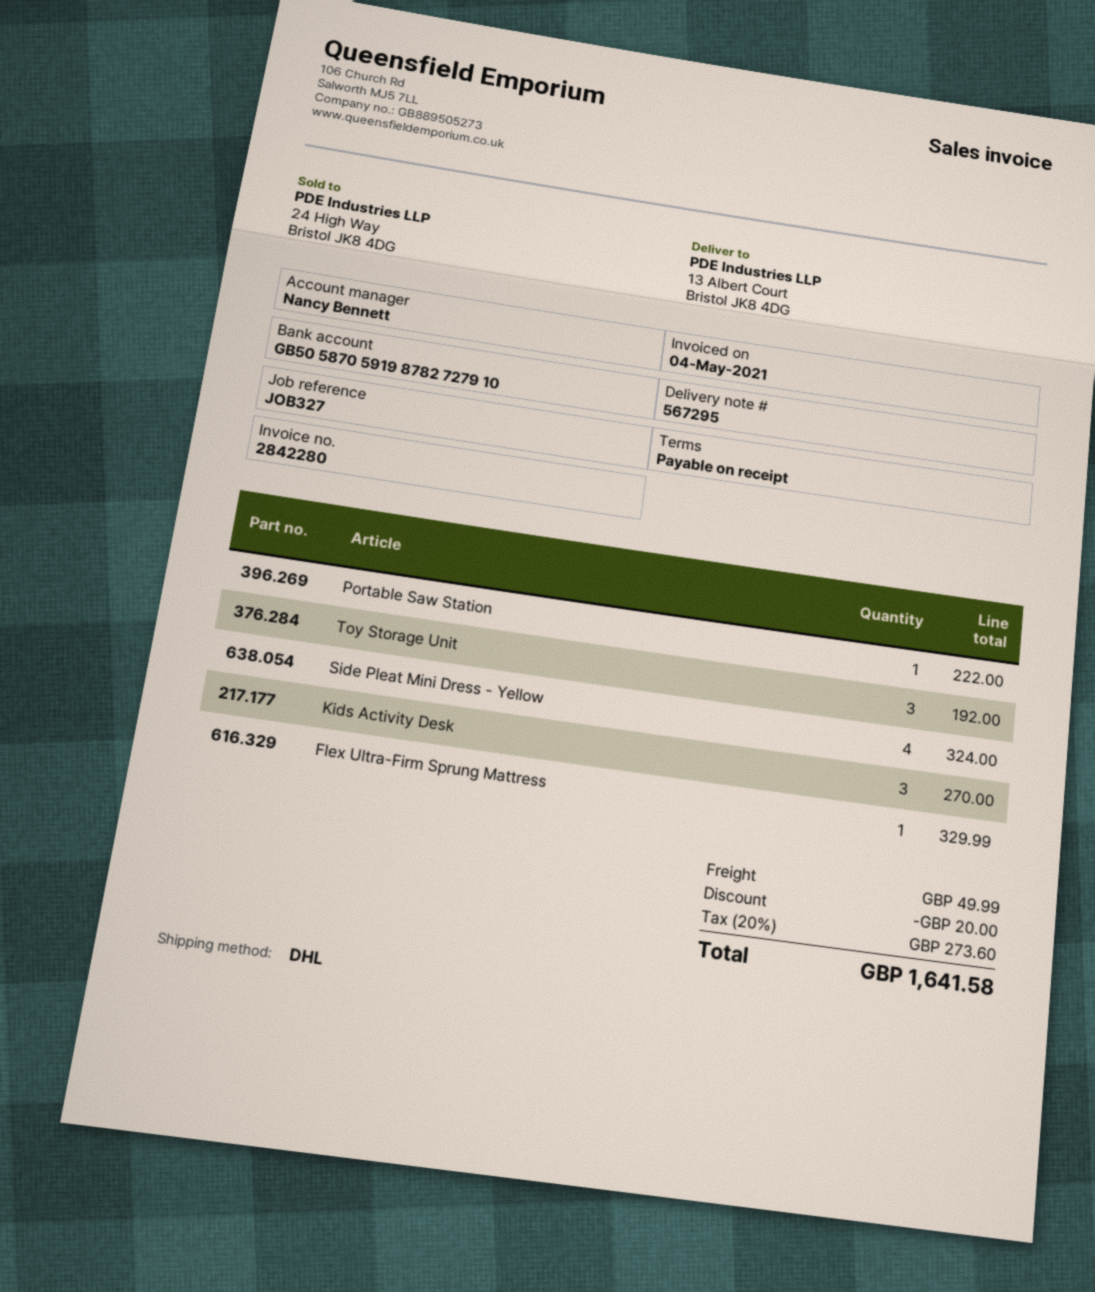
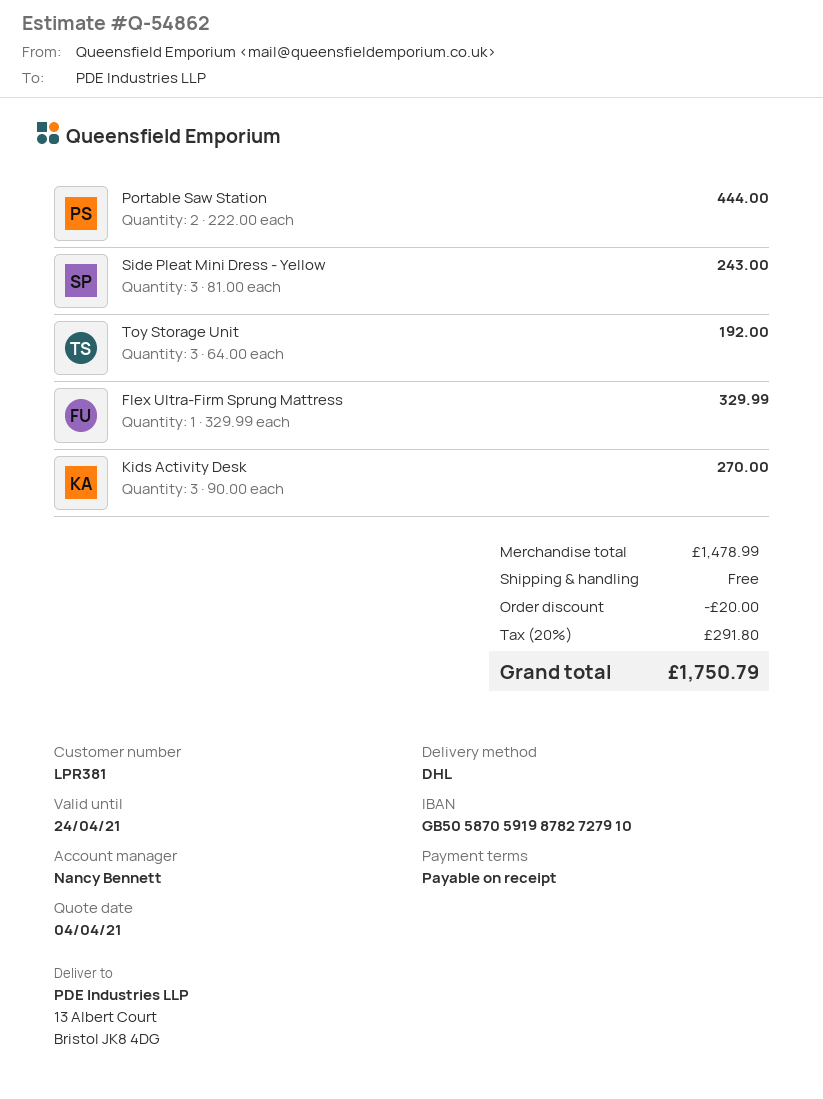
Portable Saw Station: 1 for 222.00 -> 2 for 444.00
Side Pleat Mini Dress - Yellow: 4 for 324.00 -> 3 for 243.00
shipping: 49.99 -> 0.00
tax: 20% = 273.60 -> 20% = 291.80
total: 1641.58 -> 1750.79

